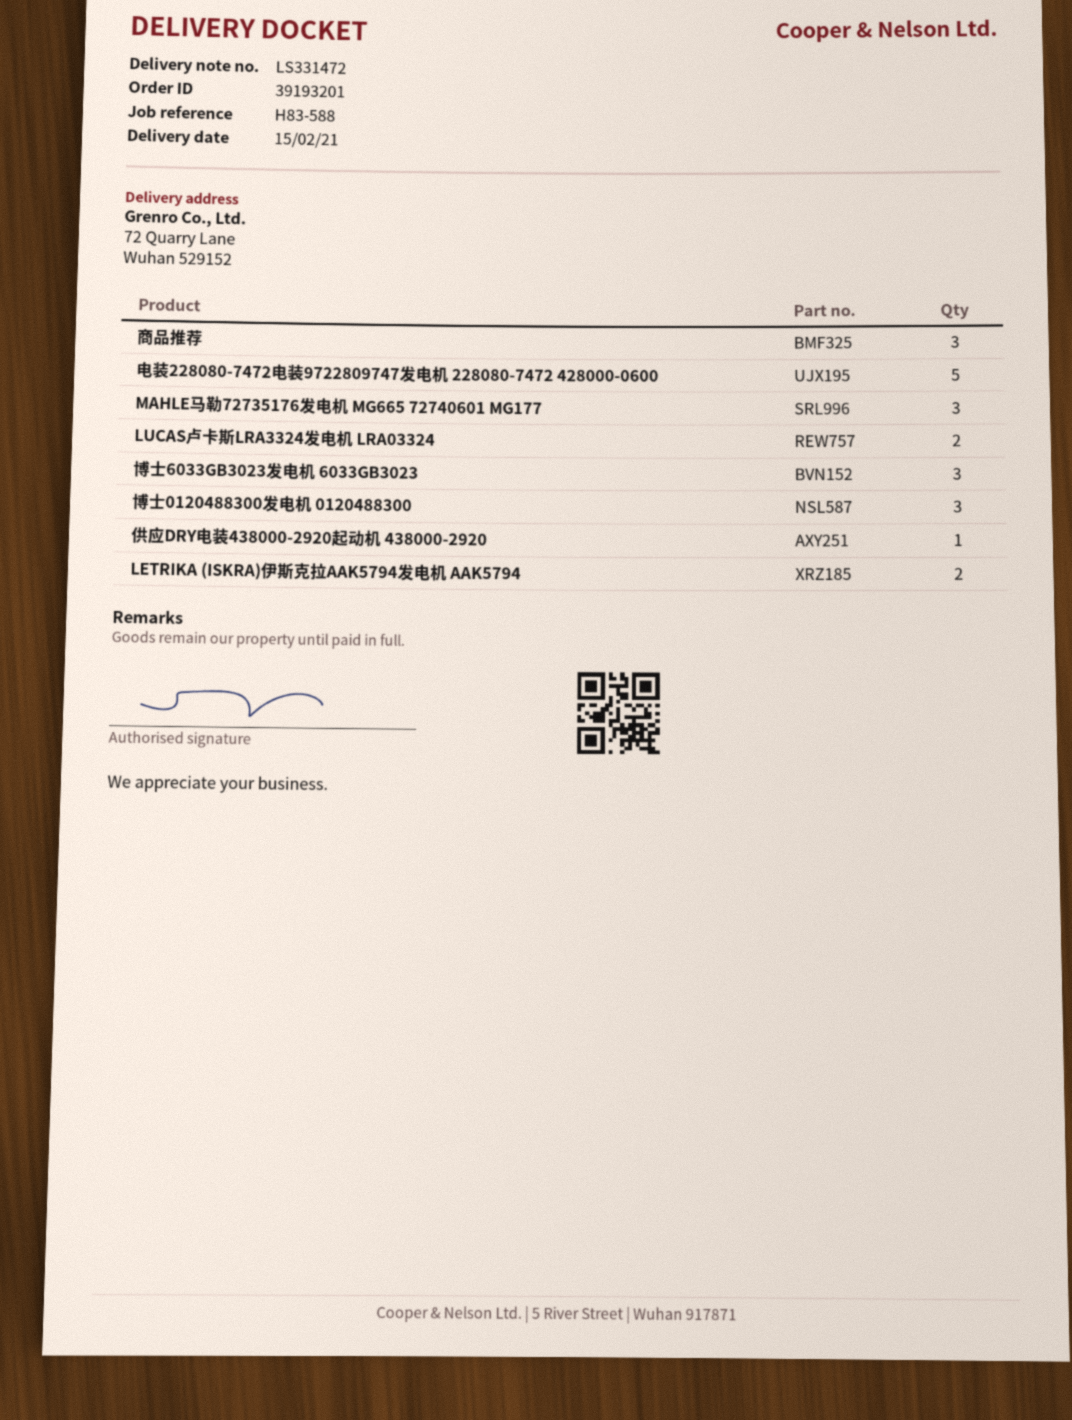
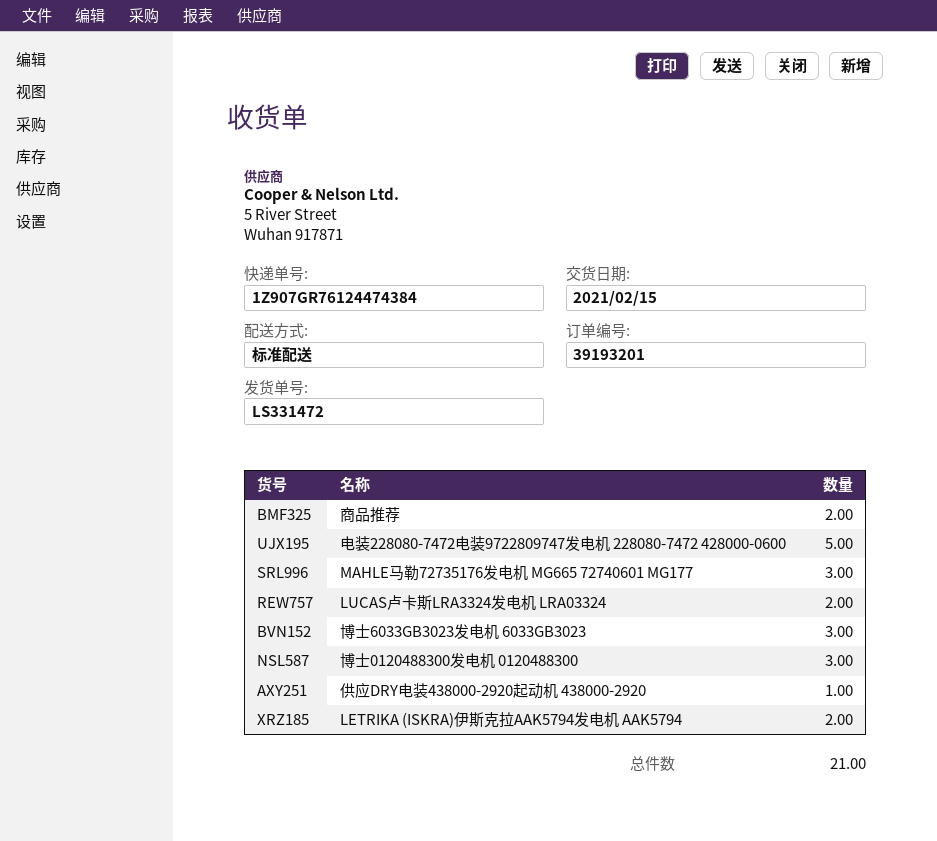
商品推荐: 3 -> 2

